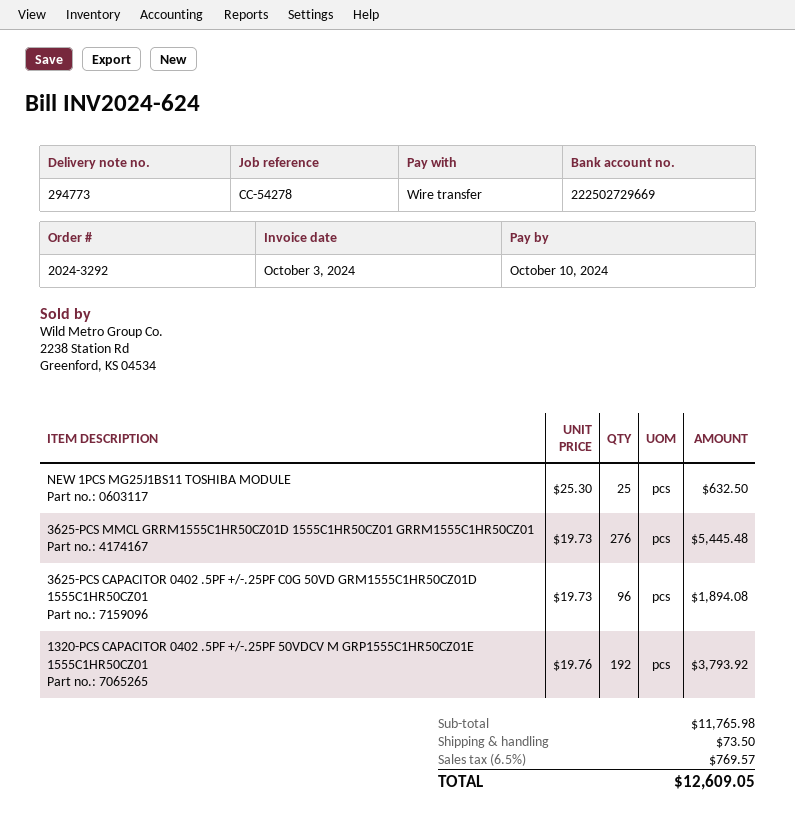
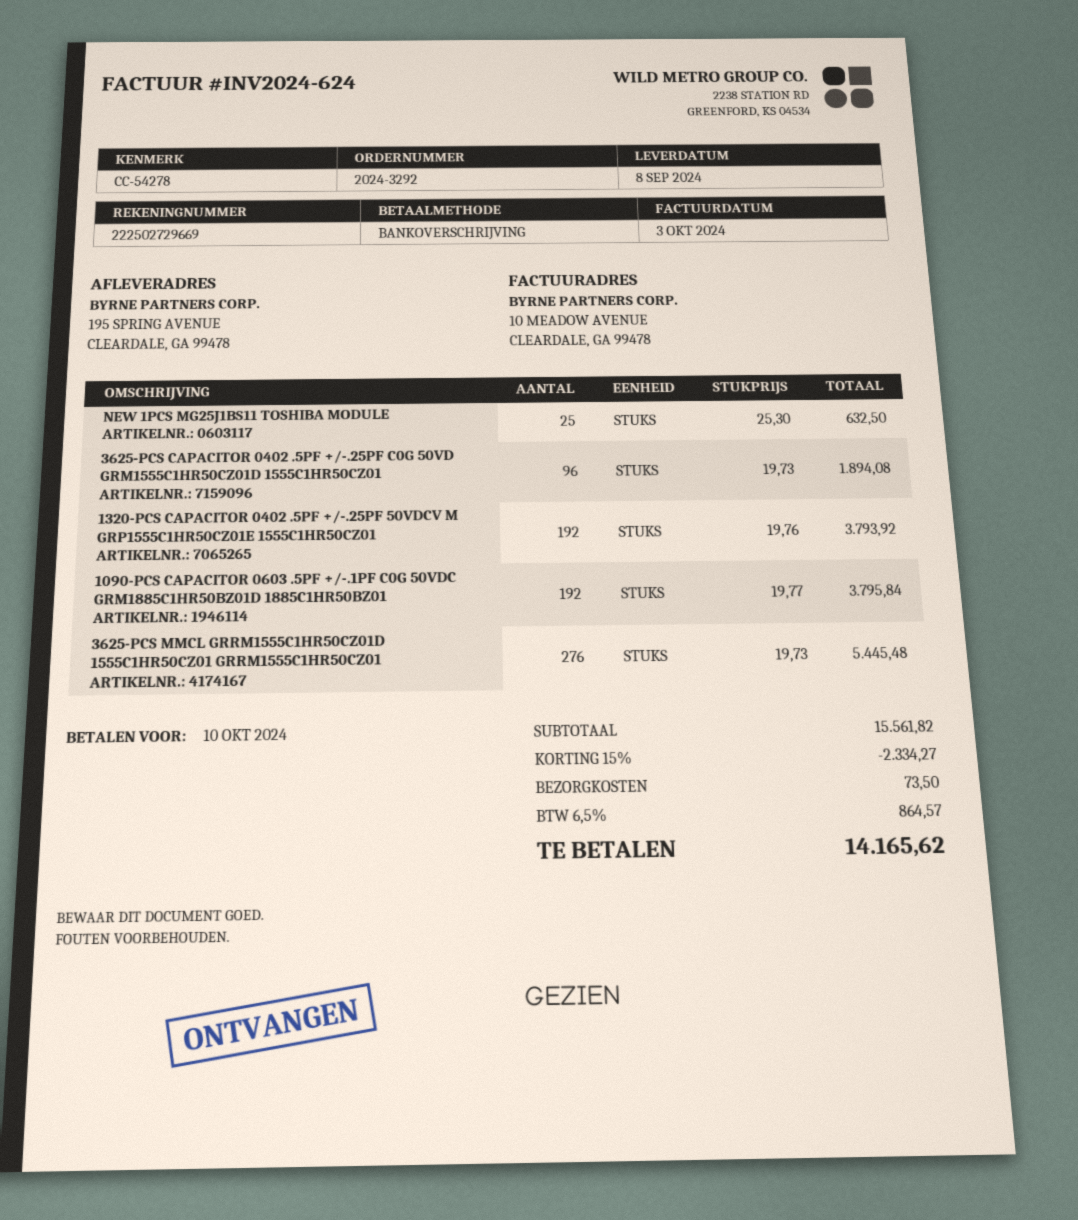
1090-PCS CAPACITOR 0603 .5PF +/-.1PF C0G 50VDC GRM1885C1HR50BZ01D 1885C1HR50BZ01: none -> 192 x 19.77 = 3795.84
subtotal: 11765.98 -> 15561.82
discount: none -> 15% = 2334.27
tax: 6.5% = 769.57 -> 6.5% = 864.57
total: 12609.05 -> 14165.62

